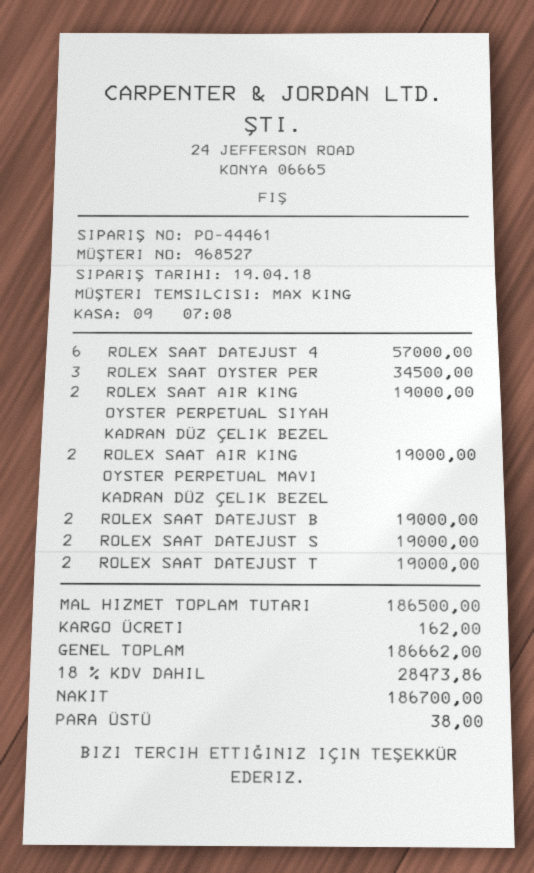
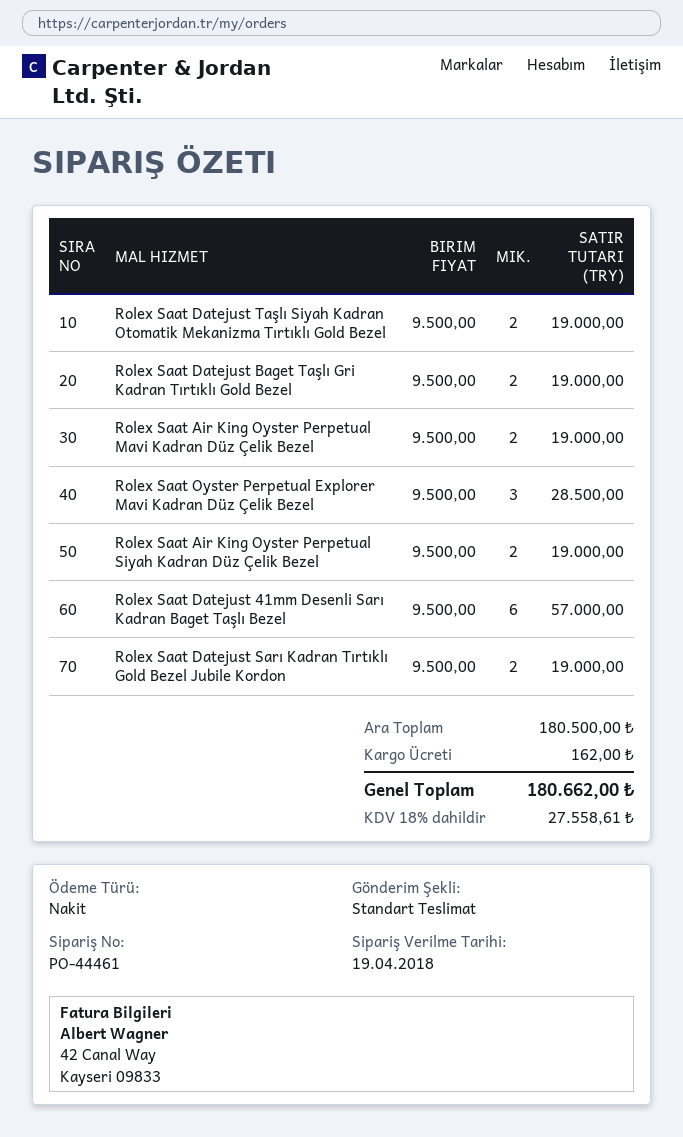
ROLEX SAAT OYSTER PER: 3 for 34500.00 -> 3 for 28500.00
subtotal: 186500.00 -> 180500.00
tax: 18% = 28473.86 -> 18% = 27558.61
total: 186662.00 -> 180662.00

